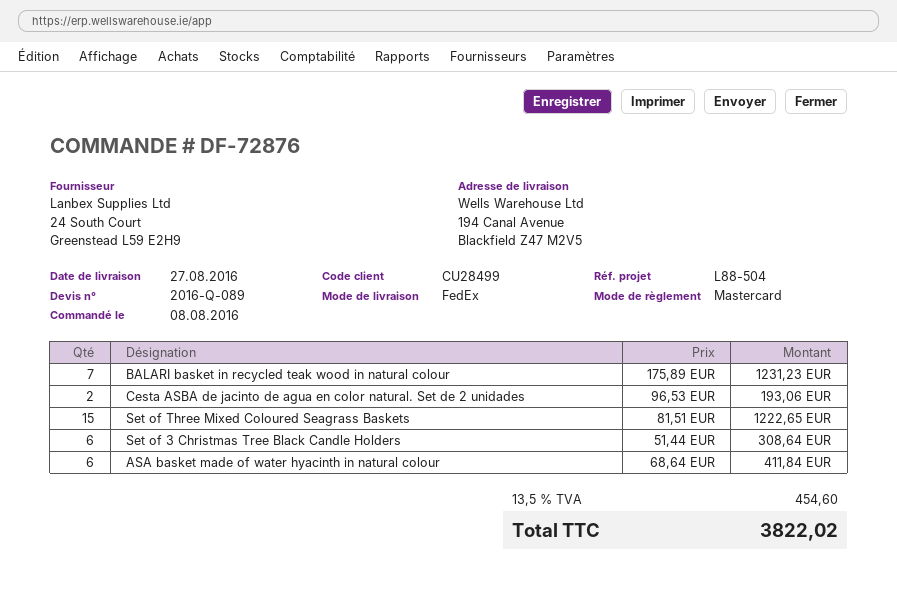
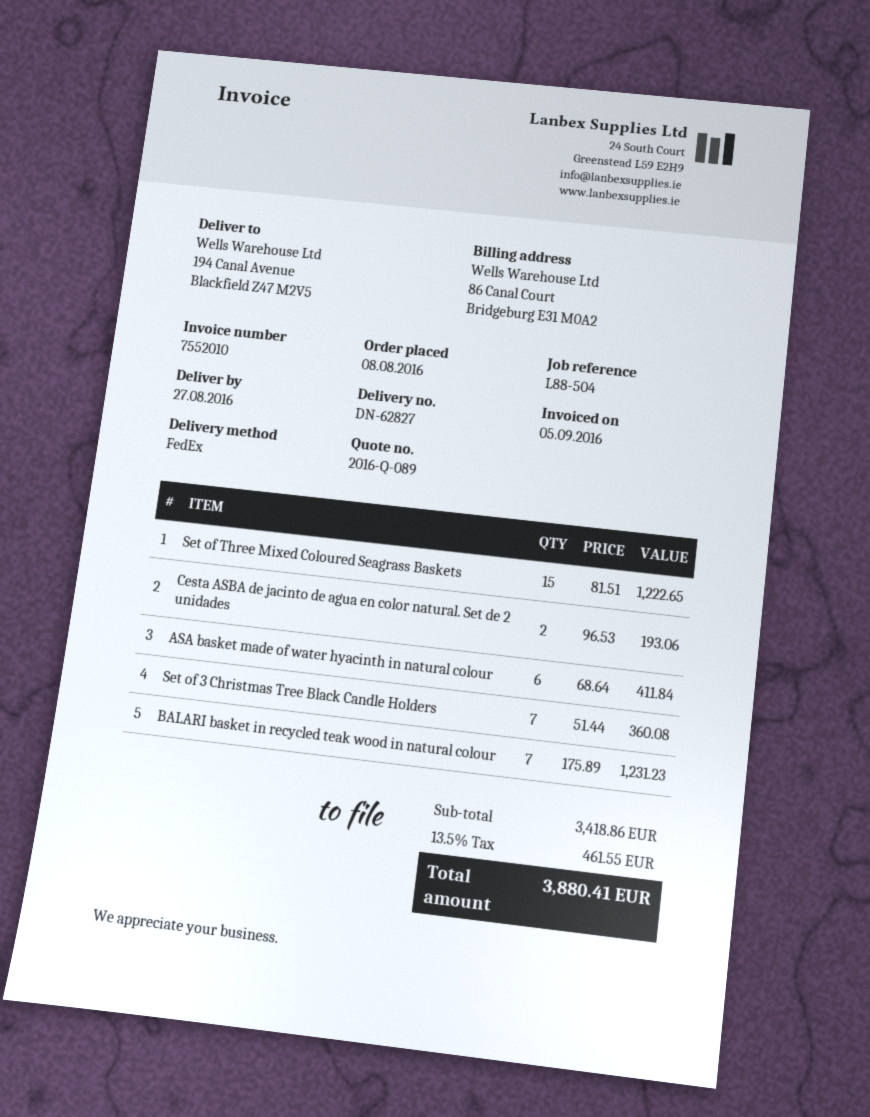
Set of 3 Christmas Tree Black Candle Holders: 6 x 51.44 = 308.64 -> 7 x 51.44 = 360.08
tax: 13.5% = 454.60 -> 13.5% = 461.55
total: 3822.02 -> 3880.41

